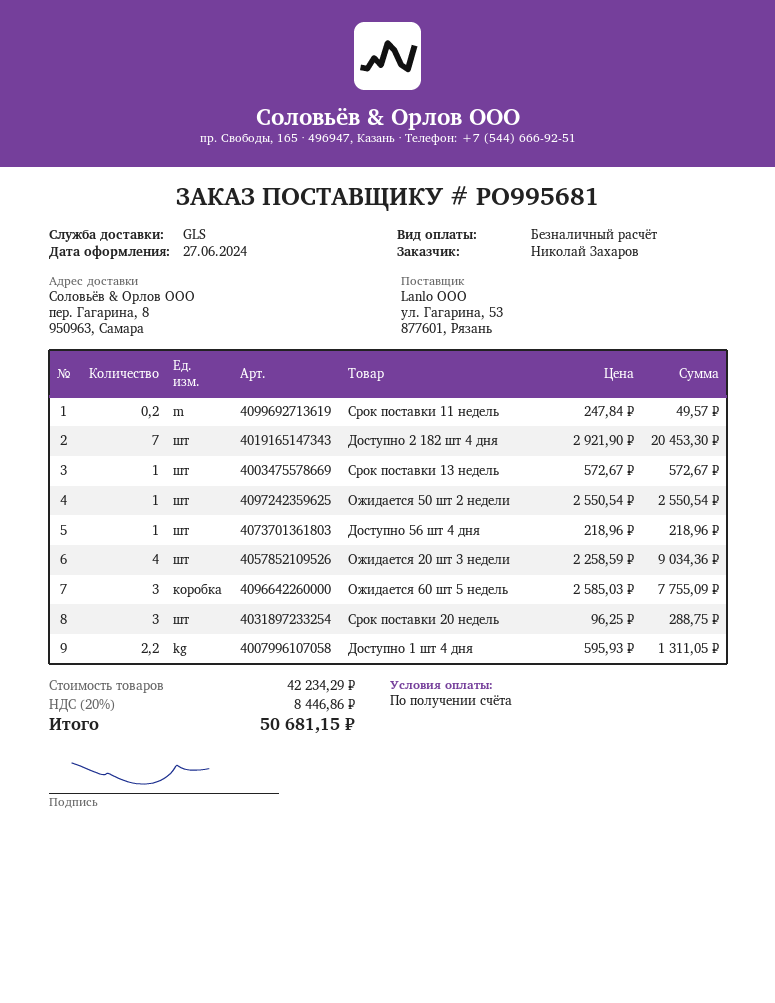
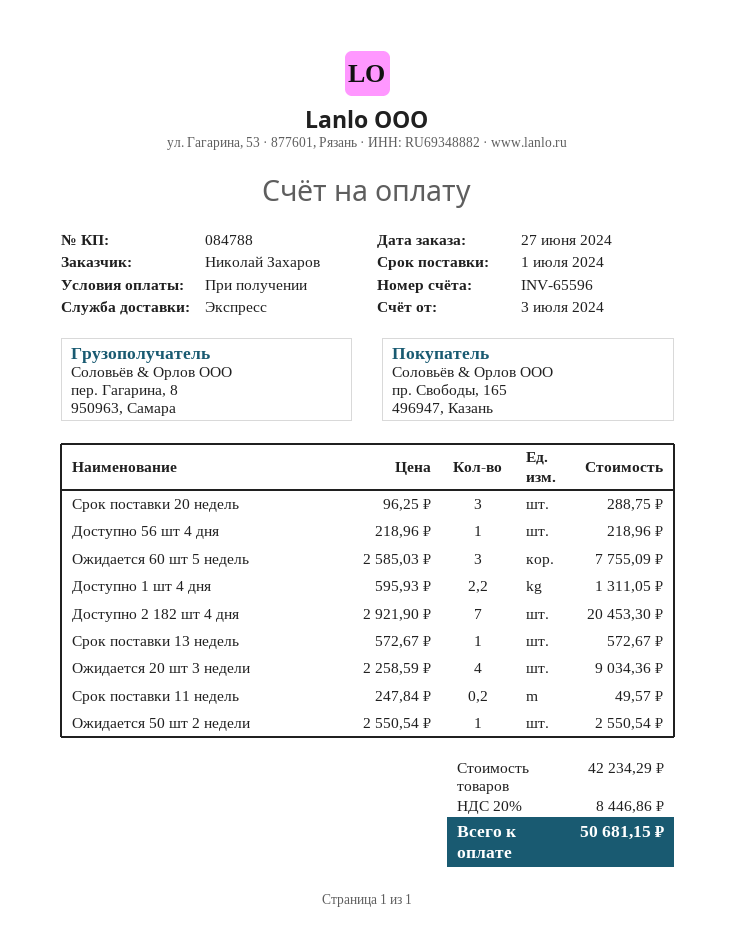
shipping method: GLS -> express

